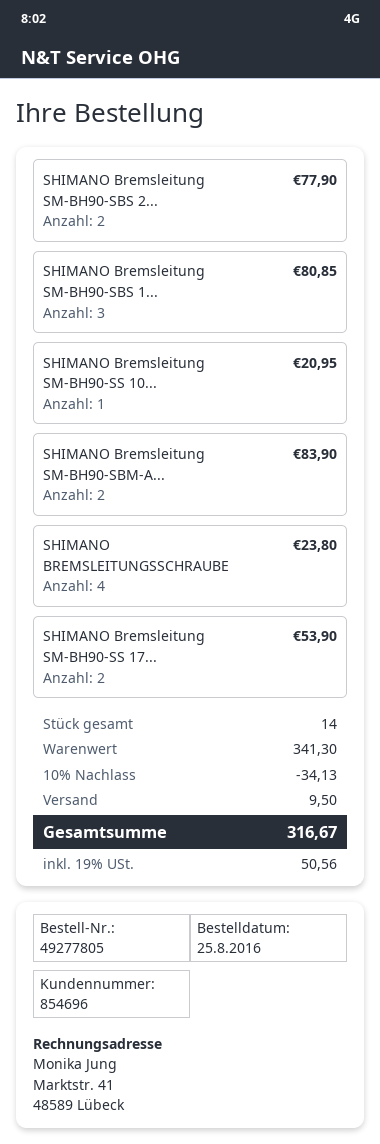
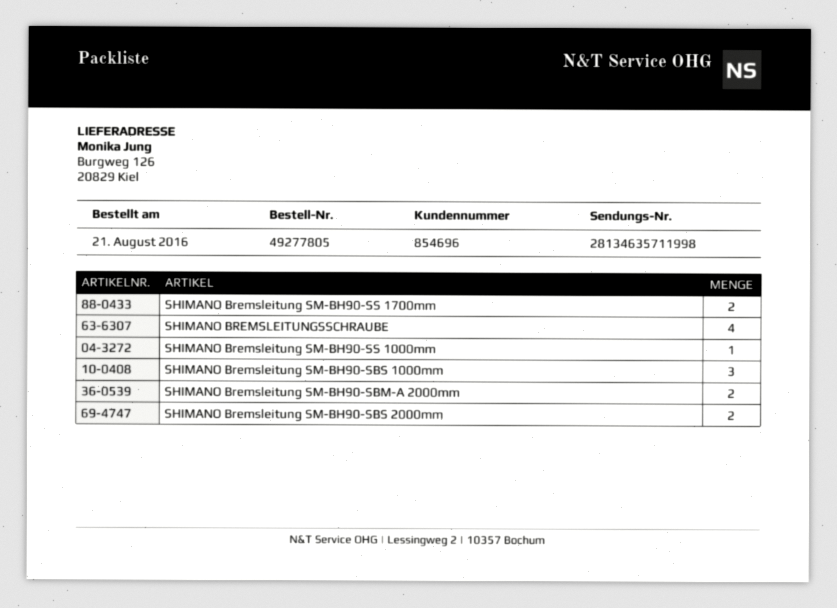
order date: 2016-08-25 -> 2016-08-21

